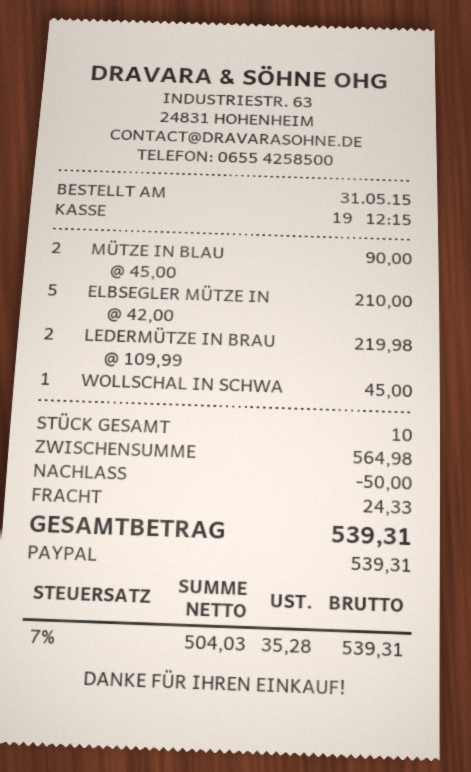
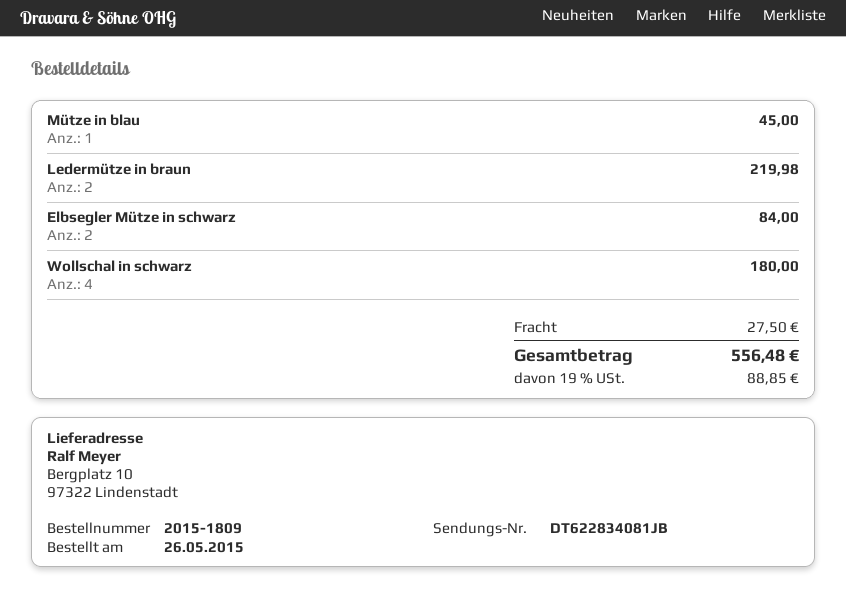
order date: 2015-05-31 -> 2015-05-26
MÜTZE IN BLAU: 2 for 90.00 -> 1 for 45.00
ELBSEGLER MÜTZE IN: 5 for 210.00 -> 2 for 84.00
WOLLSCHAL IN SCHWA: 1 for 45.00 -> 4 for 180.00
discount: 50.00 -> none
shipping: 24.33 -> 27.50
tax: 7% = 35.28 -> 19% = 88.85
total: 539.31 -> 556.48

